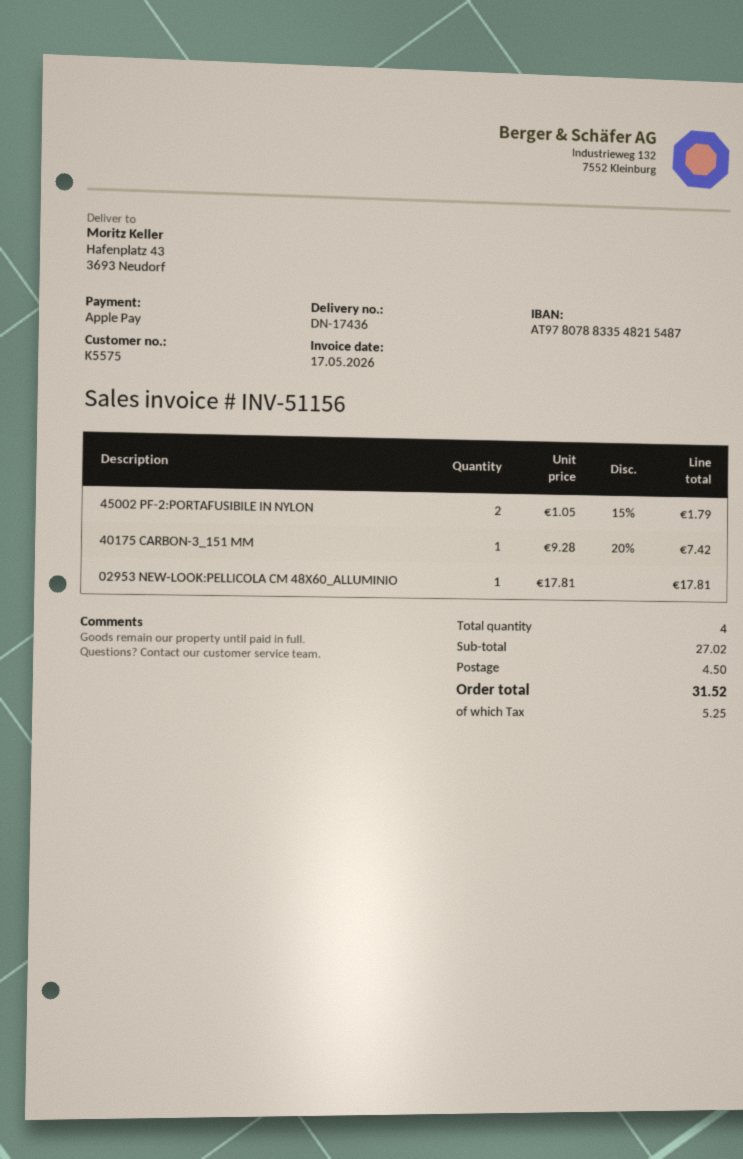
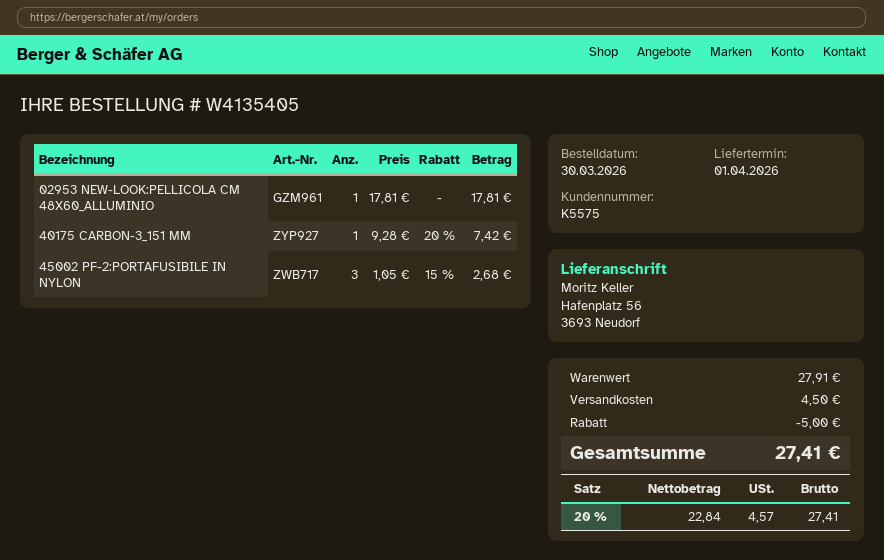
ship to: Hafenplatz 43, 3693 Neudorf -> Hafenplatz 56, 3693 Neudorf
45002 PF-2:PORTAFUSIBILE IN NYLON: 2 x 1.05 - 15% = 1.79 -> 3 x 1.05 - 15% = 2.68
subtotal: 27.02 -> 27.91
discount: none -> 5.00
tax: 5.25 -> 4.57
total: 31.52 -> 27.41

